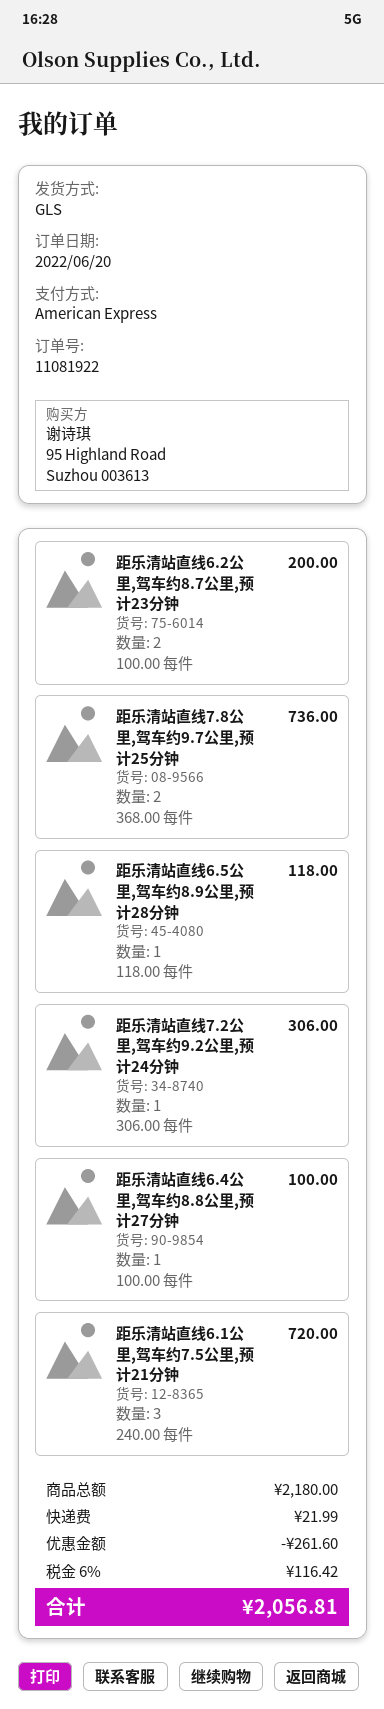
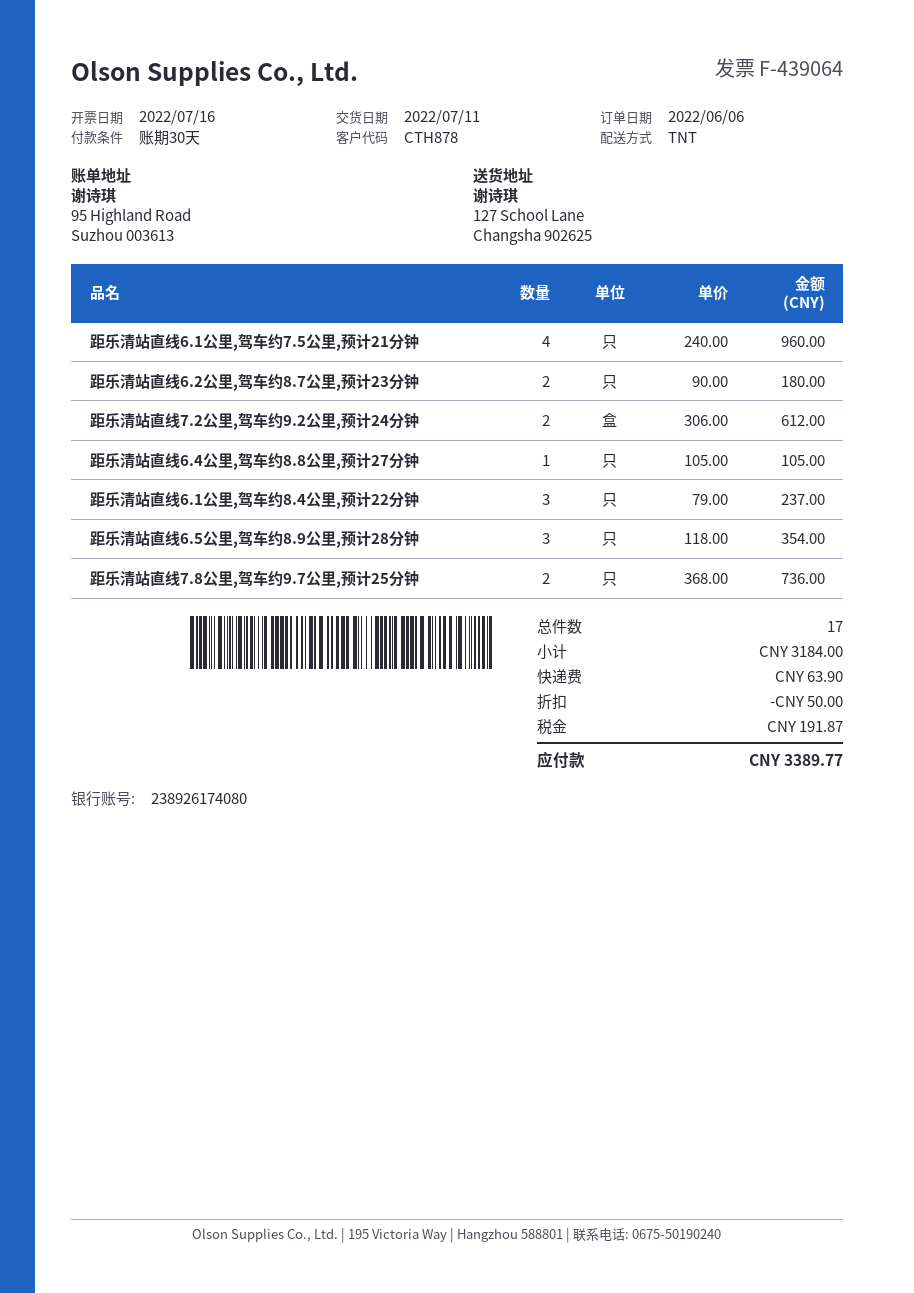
order date: 2022-06-20 -> 2022-06-06
shipping method: GLS -> TNT
距乐清站直线6.2公里,驾车约8.7公里,预计23分钟: 2 x 100.00 = 200.00 -> 2 x 90.00 = 180.00
距乐清站直线6.5公里,驾车约8.9公里,预计28分钟: 1 x 118.00 = 118.00 -> 3 x 118.00 = 354.00
距乐清站直线7.2公里,驾车约9.2公里,预计24分钟: 1 x 306.00 = 306.00 -> 2 x 306.00 = 612.00
距乐清站直线6.4公里,驾车约8.8公里,预计27分钟: 1 x 100.00 = 100.00 -> 1 x 105.00 = 105.00
距乐清站直线6.1公里,驾车约7.5公里,预计21分钟: 3 x 240.00 = 720.00 -> 4 x 240.00 = 960.00
距乐清站直线6.1公里,驾车约8.4公里,预计22分钟: none -> 3 x 79.00 = 237.00
subtotal: 2180.00 -> 3184.00
discount: 261.60 -> 50.00
shipping: 21.99 -> 63.90
tax: 116.42 -> 191.87
total: 2056.81 -> 3389.77

